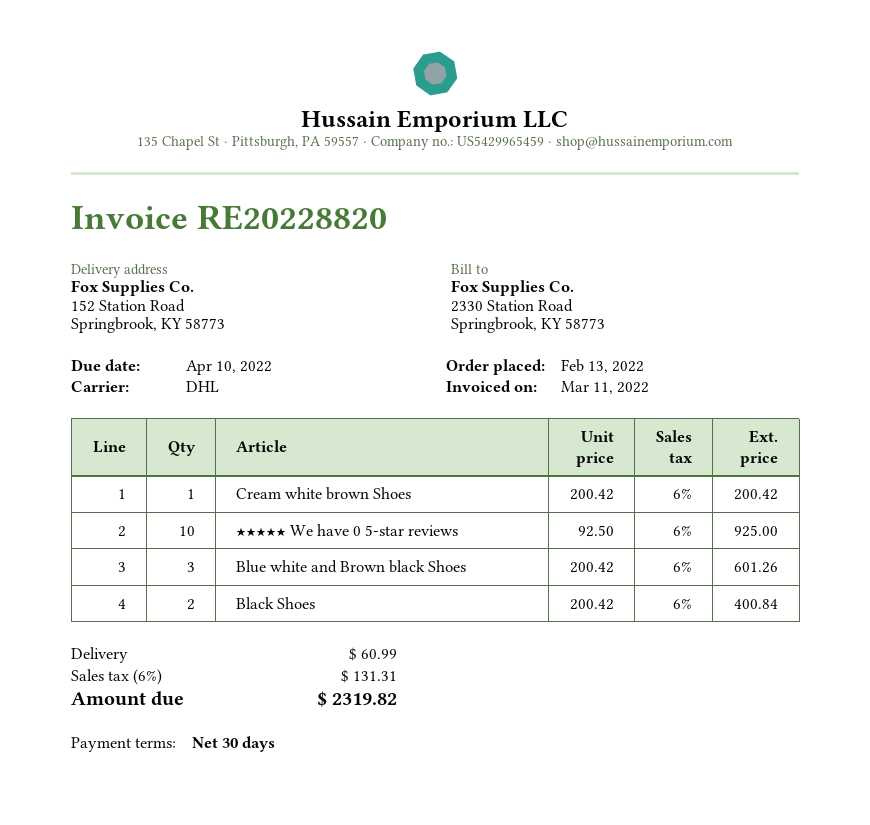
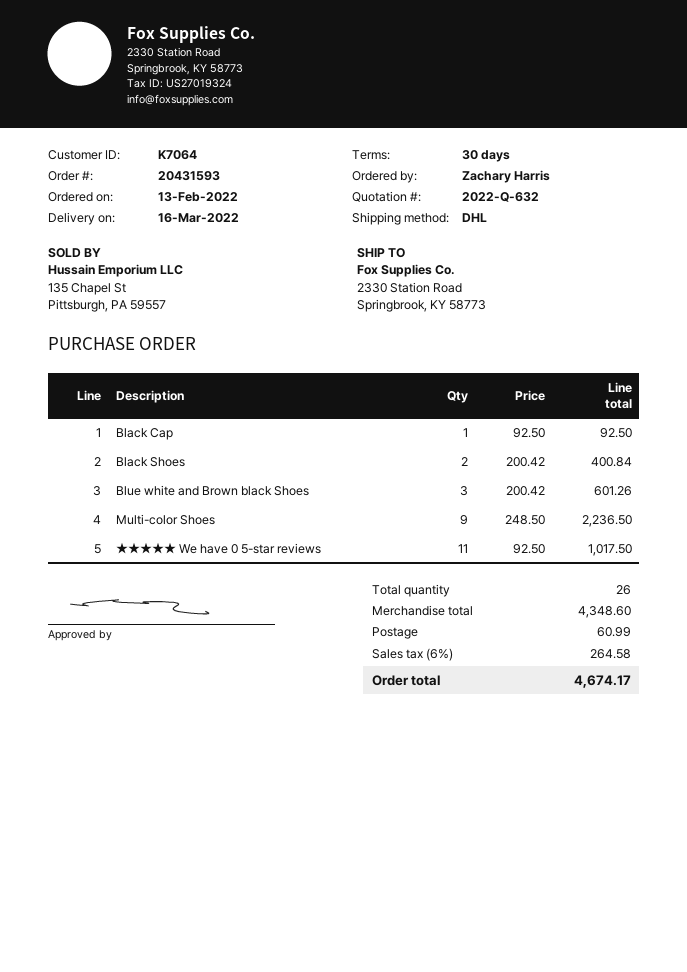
ship to: 152 Station Road, Springbrook, KY 58773 -> 2330 Station Road, Springbrook, KY 58773
Cream white brown Shoes: 1 x 200.42 = 200.42 -> none
★★★★★ We have 0 5-star reviews: 10 x 92.50 = 925.00 -> 11 x 92.50 = 1017.50
Black Cap: none -> 1 x 92.50 = 92.50
Multi-color Shoes: none -> 9 x 248.50 = 2236.50
tax: 6% = 131.31 -> 6% = 264.58
total: 2319.82 -> 4674.17

